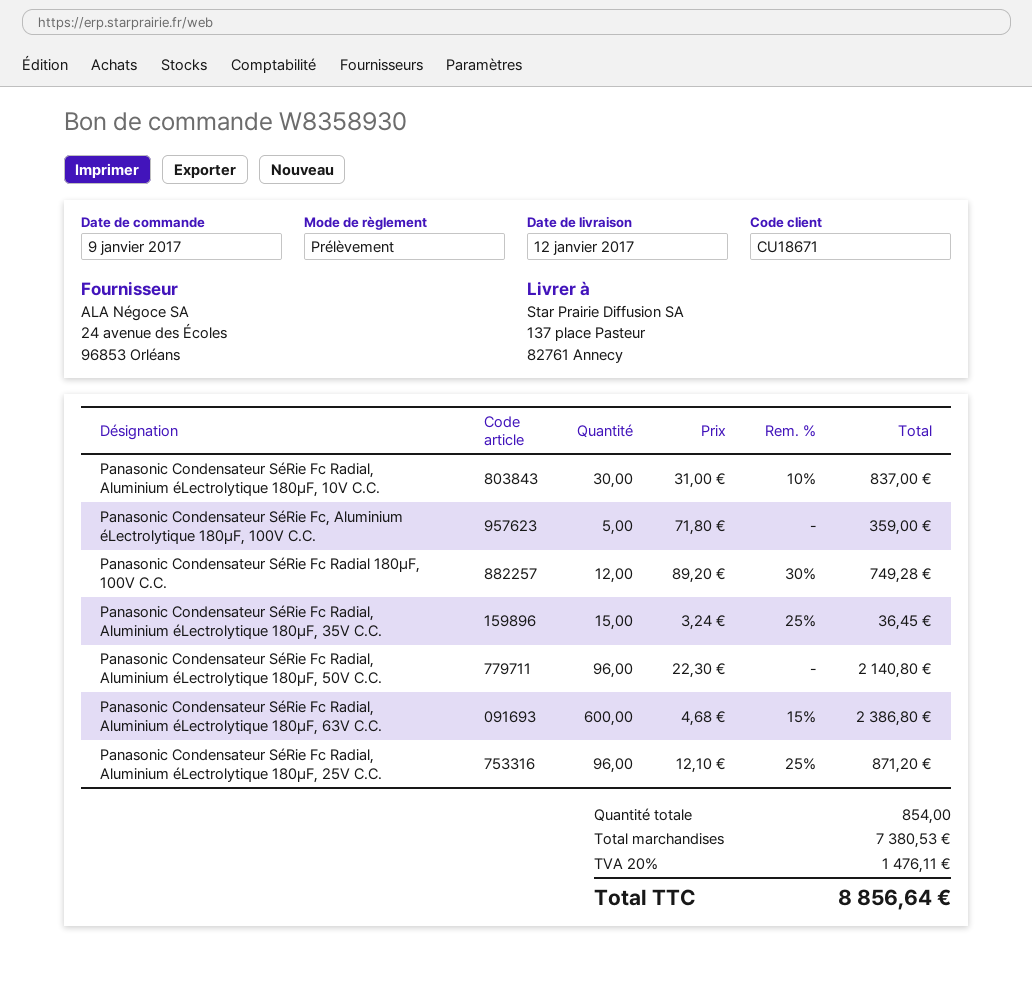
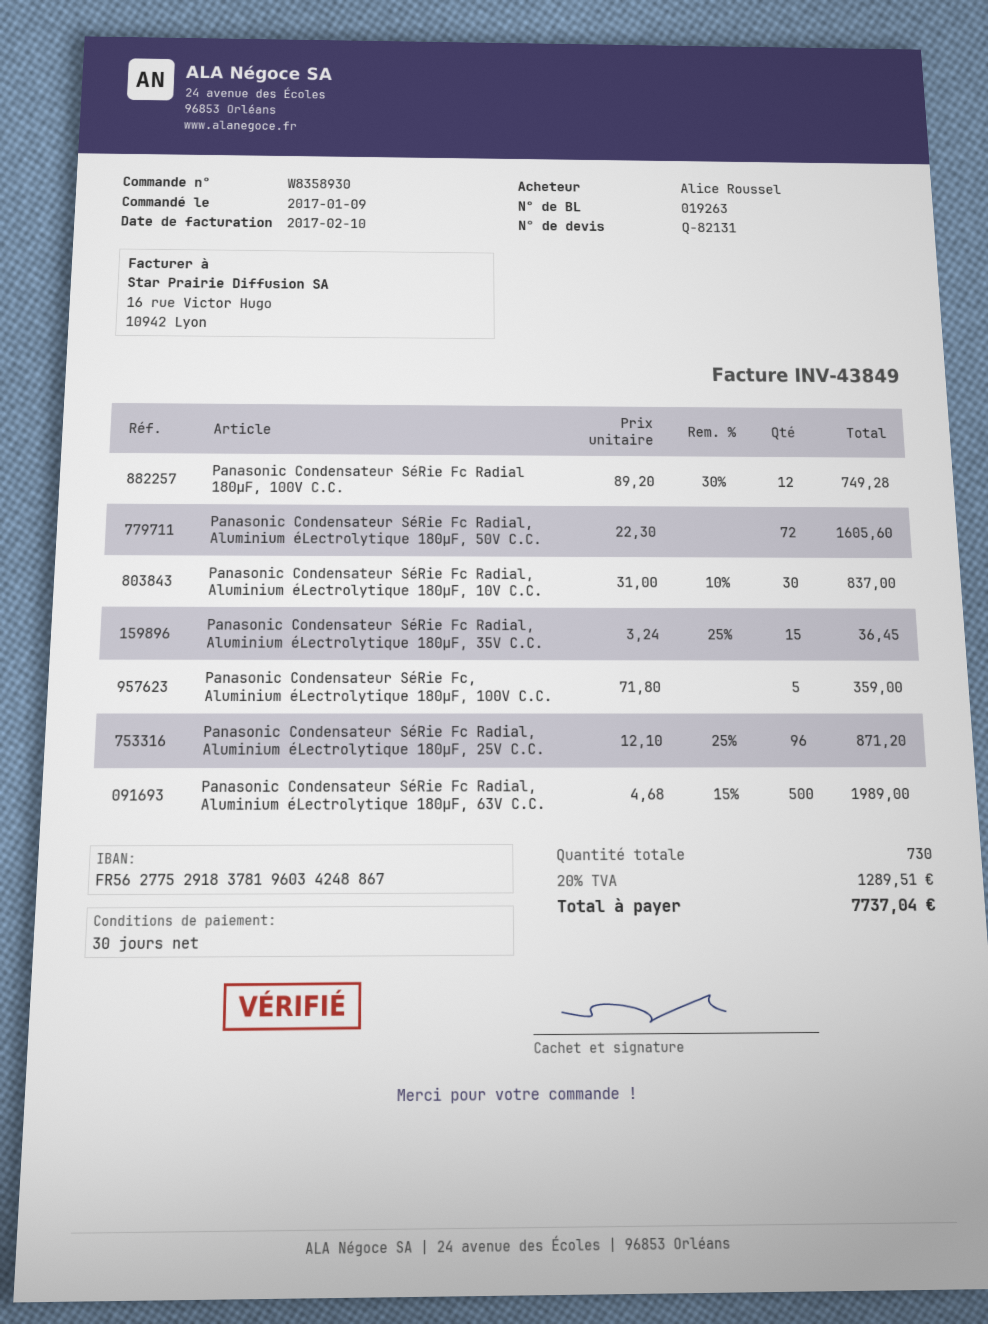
Panasonic Condensateur SéRie Fc Radial, Aluminium éLectrolytique 180μF, 50V C.C.: 96 x 22.30 = 2140.80 -> 72 x 22.30 = 1605.60
Panasonic Condensateur SéRie Fc Radial, Aluminium éLectrolytique 180μF, 63V C.C.: 600 x 4.68 - 15% = 2386.80 -> 500 x 4.68 - 15% = 1989.00
total quantity: 854 -> 730
tax: 20% = 1476.11 -> 20% = 1289.51
total: 8856.64 -> 7737.04

